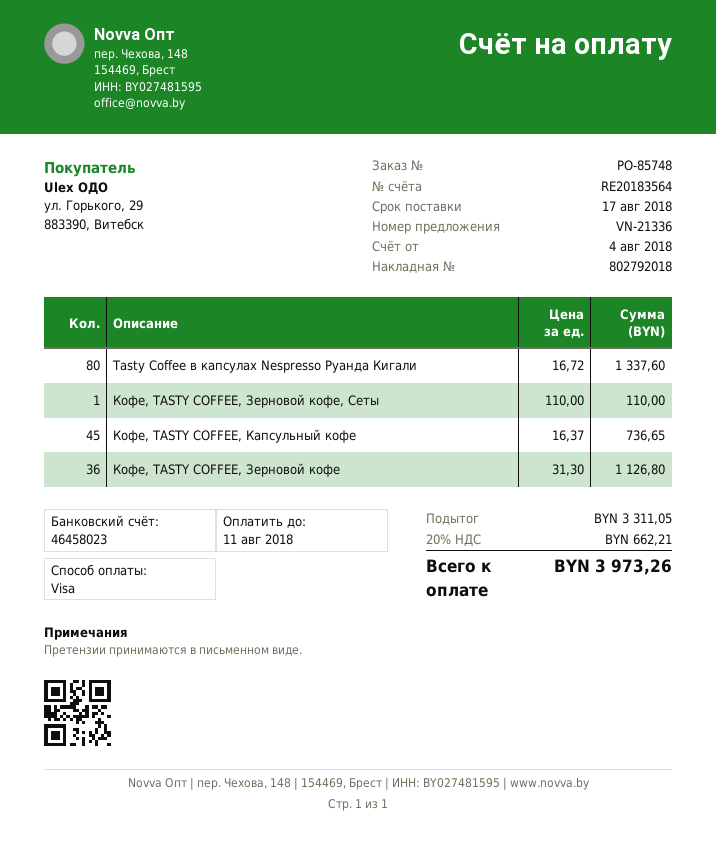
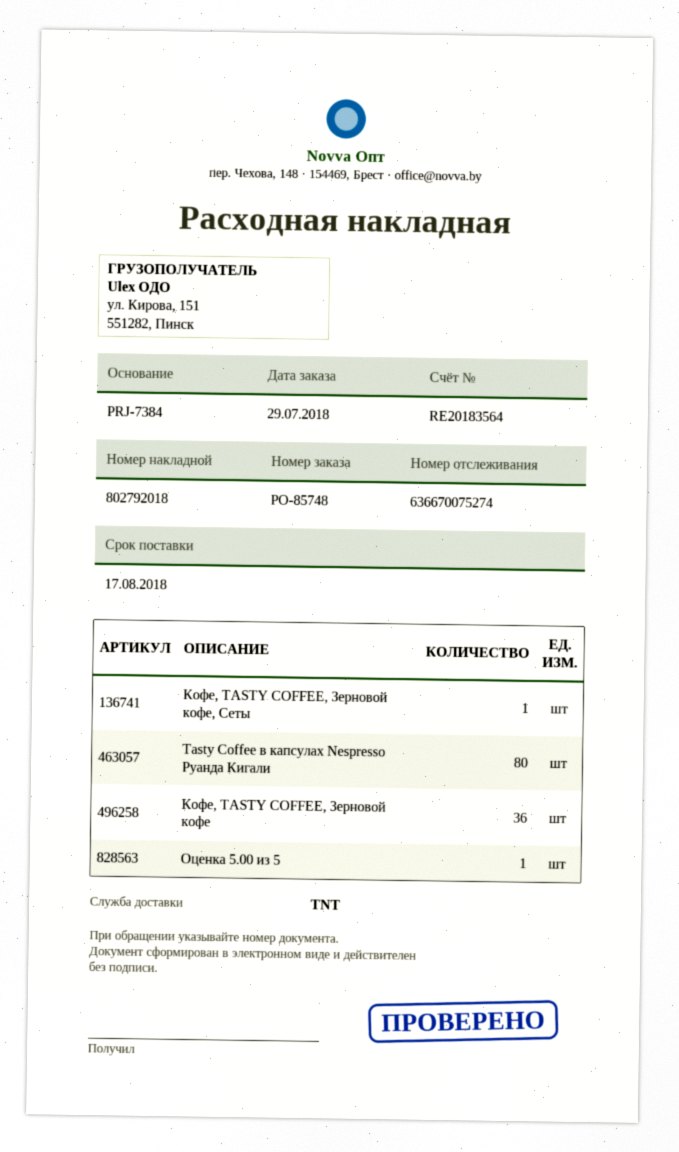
Кофе, TASTY COFFEE, Капсульный кофе: 45 -> none
Оценка 5.00 из 5: none -> 1

